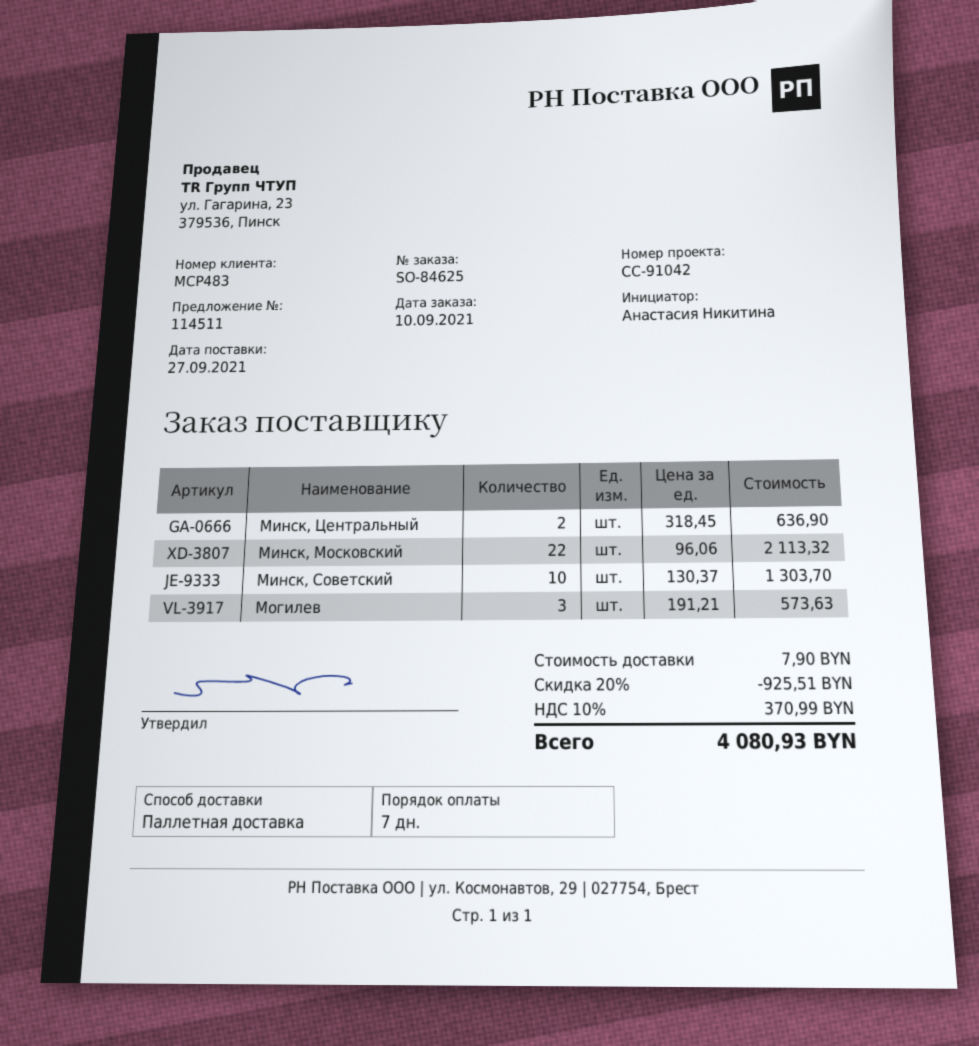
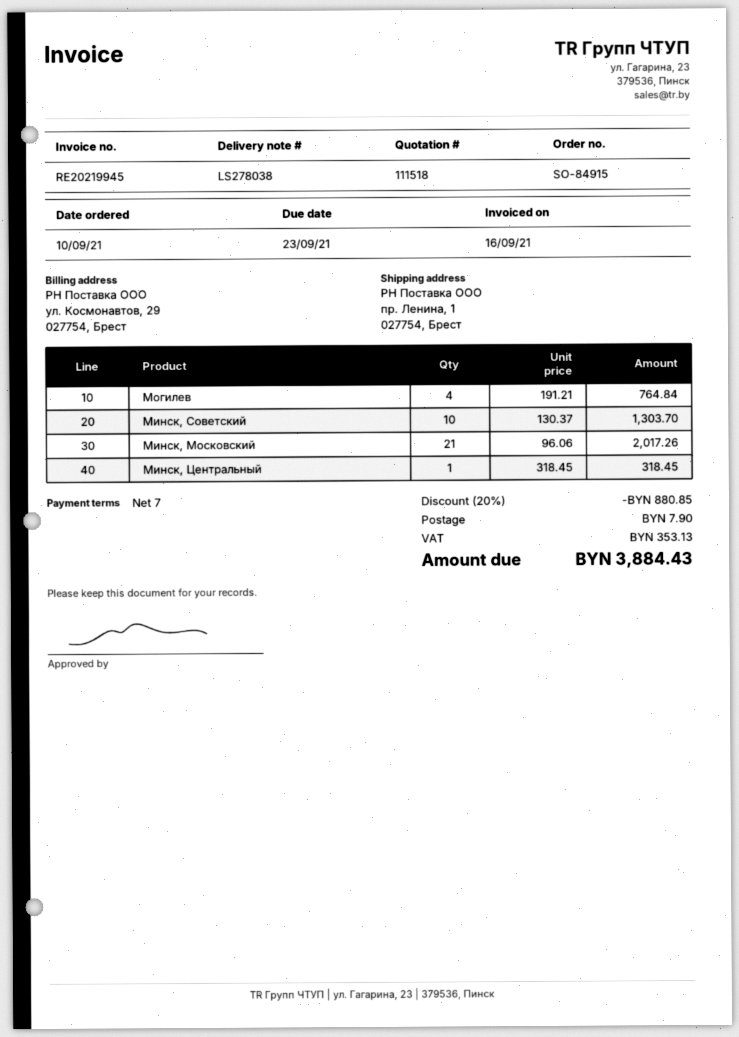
quote number: 114511 -> 111518
order number: SO-84625 -> SO-84915
Минск, Центральный: 2 x 318.45 = 636.90 -> 1 x 318.45 = 318.45
Минск, Московский: 22 x 96.06 = 2113.32 -> 21 x 96.06 = 2017.26
Могилев: 3 x 191.21 = 573.63 -> 4 x 191.21 = 764.84
discount: 20% = 925.51 -> 20% = 880.85
tax: 370.99 -> 353.13
total: 4080.93 -> 3884.43

